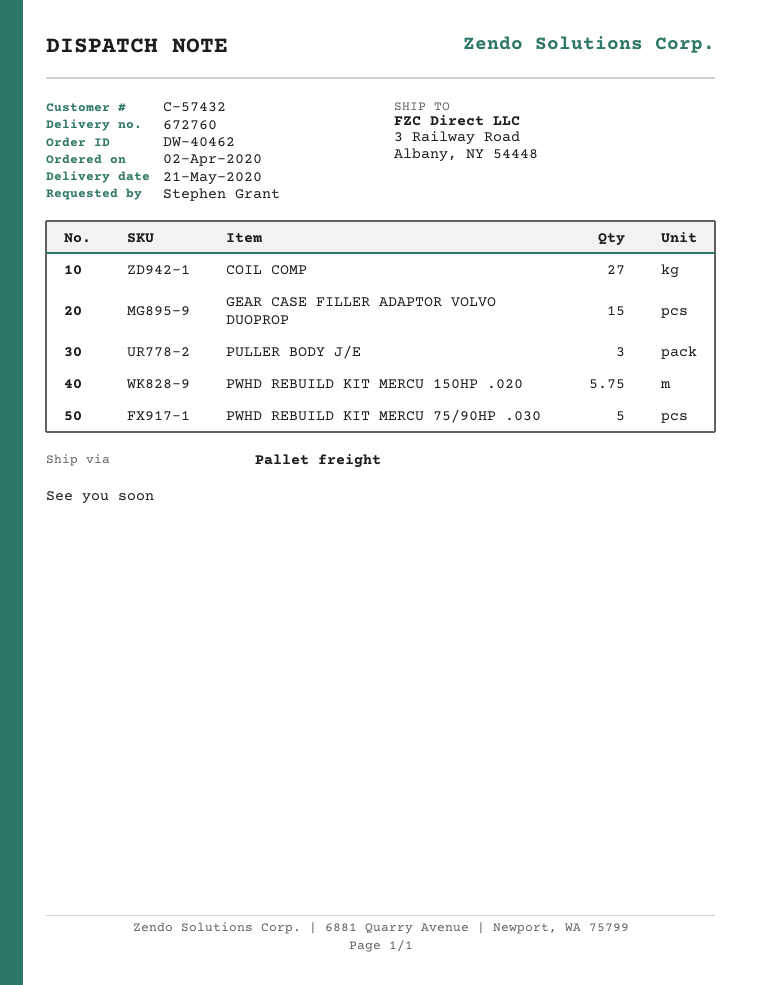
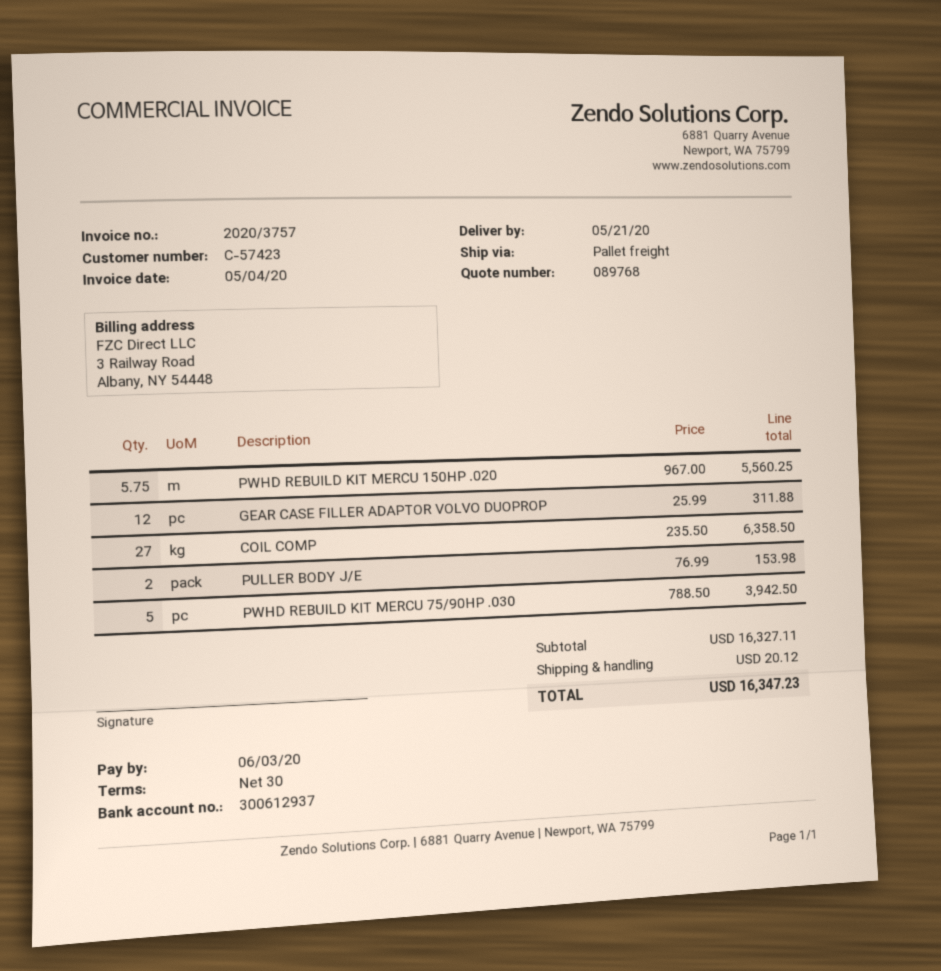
customer number: C-57432 -> C-57423
GEAR CASE FILLER ADAPTOR VOLVO DUOPROP: 15 -> 12
PULLER BODY J/E: 3 -> 2

